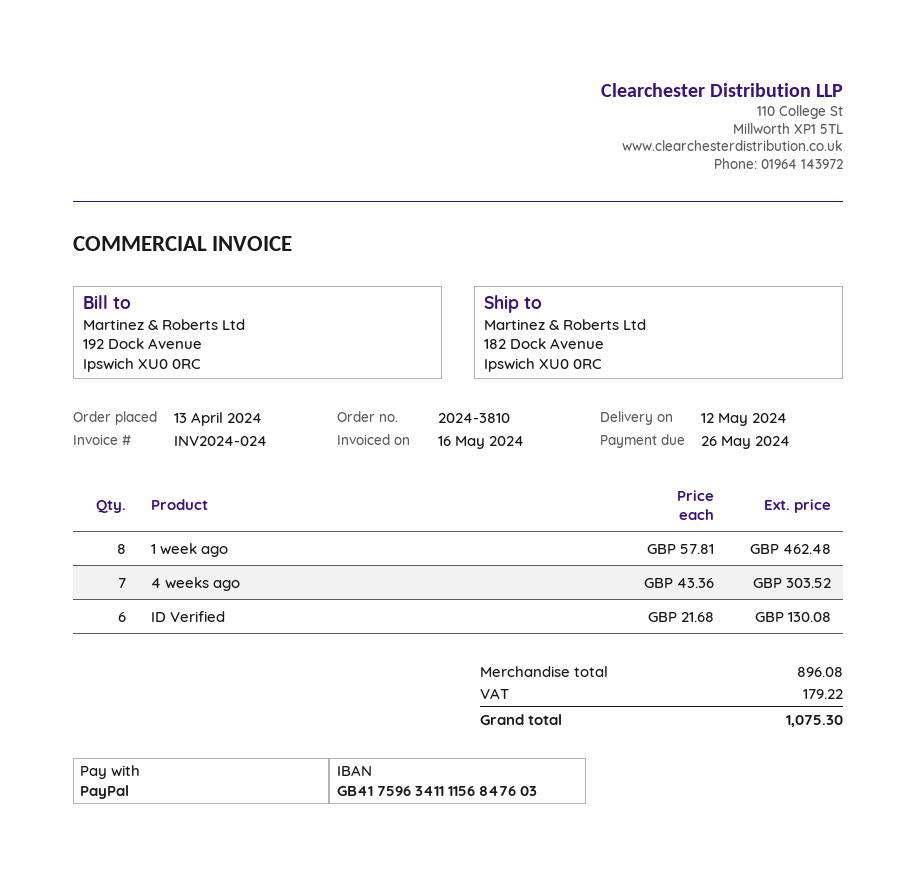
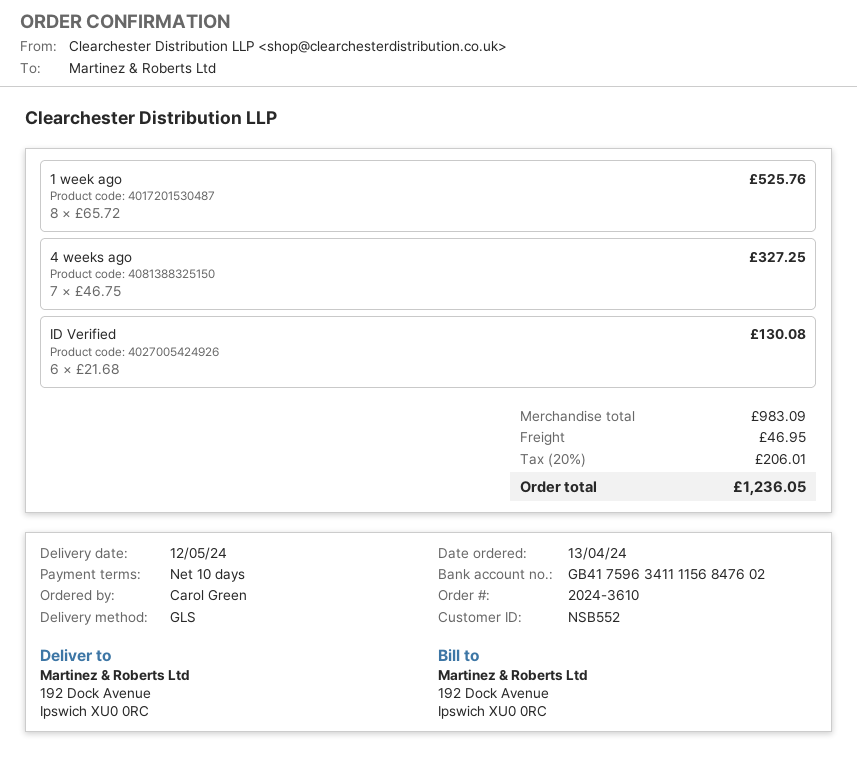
order number: 2024-3810 -> 2024-3610
bank account: GB41759634111156847603 -> GB41759634111156847602
ship to: 182 Dock Avenue, Ipswich XU0 0RC -> 192 Dock Avenue, Ipswich XU0 0RC
1 week ago: 8 x 57.81 = 462.48 -> 8 x 65.72 = 525.76
4 weeks ago: 7 x 43.36 = 303.52 -> 7 x 46.75 = 327.25
subtotal: 896.08 -> 983.09
shipping: none -> 46.95
tax: 179.22 -> 206.01
total: 1075.30 -> 1236.05

